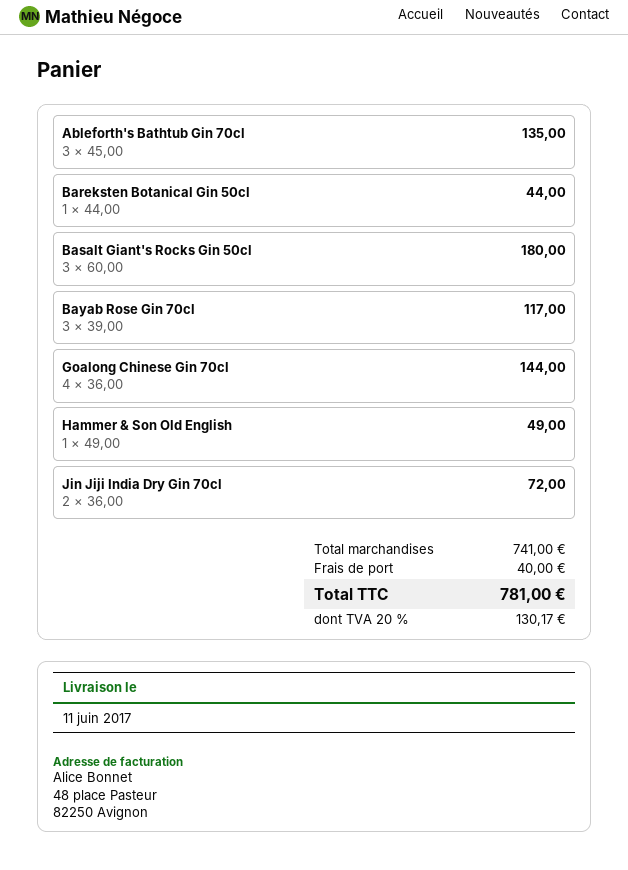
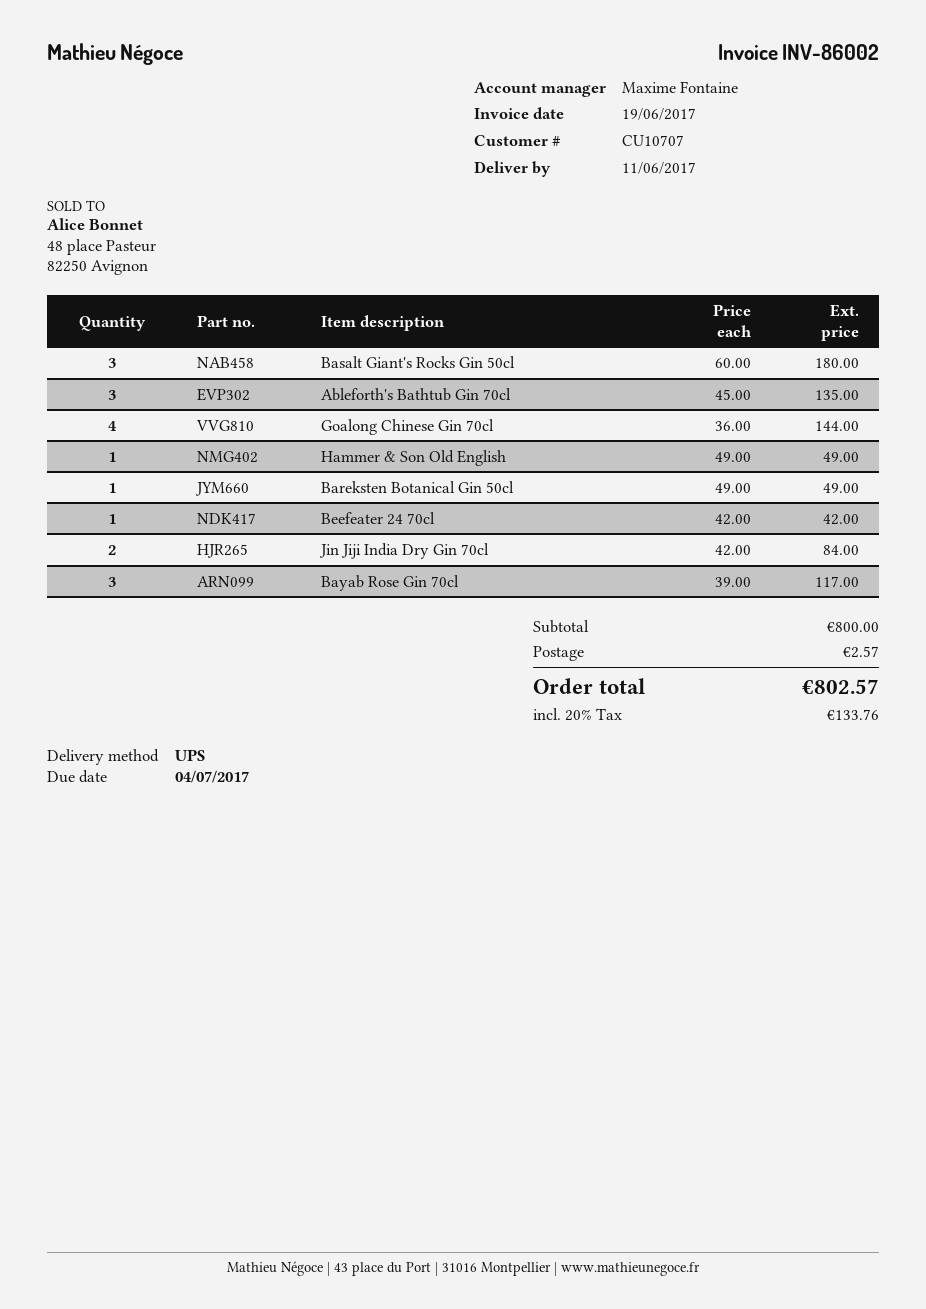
Bareksten Botanical Gin 50cl: 1 x 44.00 = 44.00 -> 1 x 49.00 = 49.00
Jin Jiji India Dry Gin 70cl: 2 x 36.00 = 72.00 -> 2 x 42.00 = 84.00
Beefeater 24 70cl: none -> 1 x 42.00 = 42.00
subtotal: 741.00 -> 800.00
shipping: 40.00 -> 2.57
tax: 20% = 130.17 -> 20% = 133.76
total: 781.00 -> 802.57

